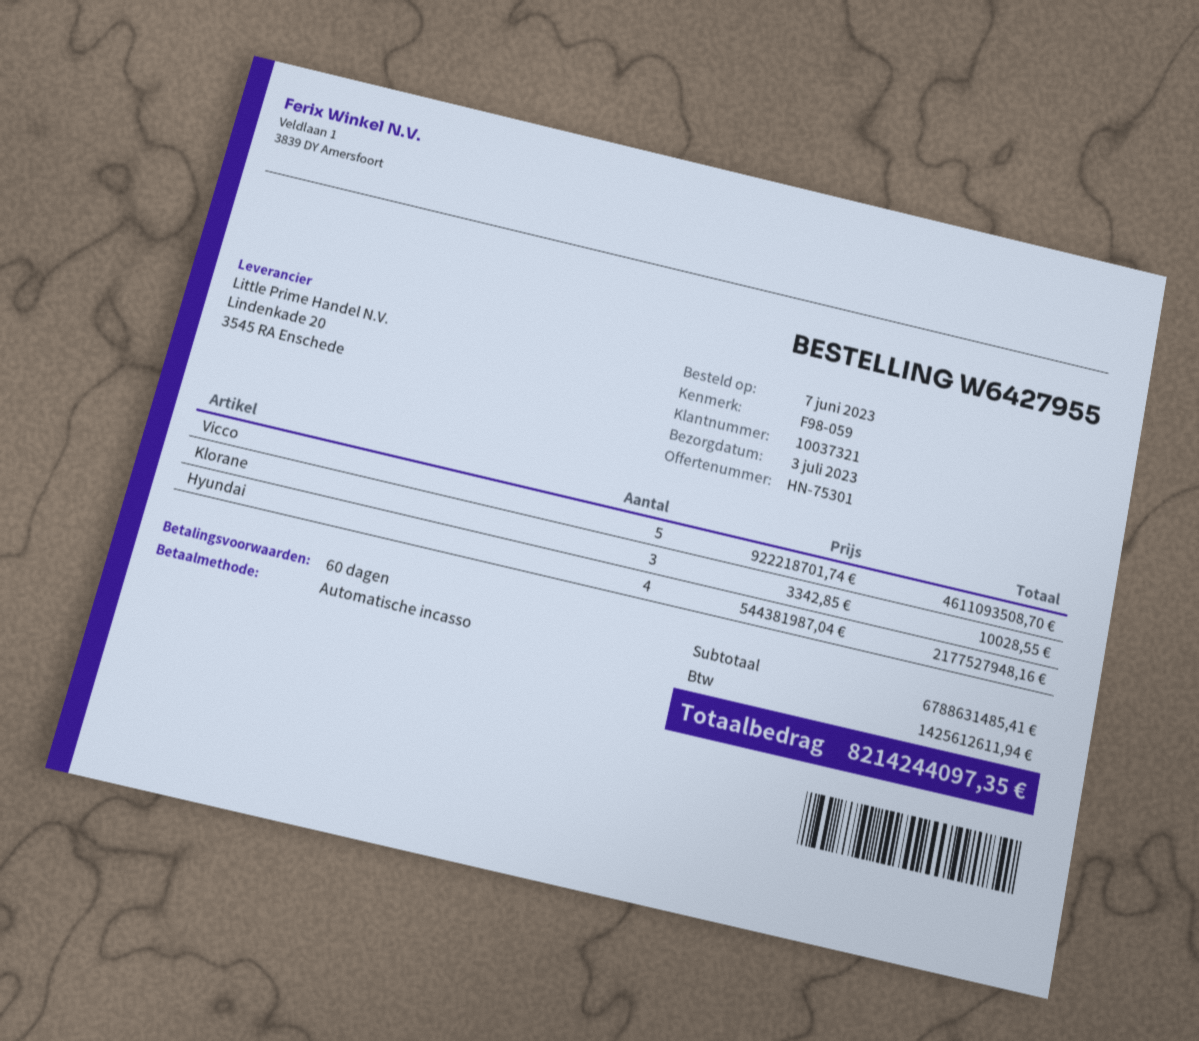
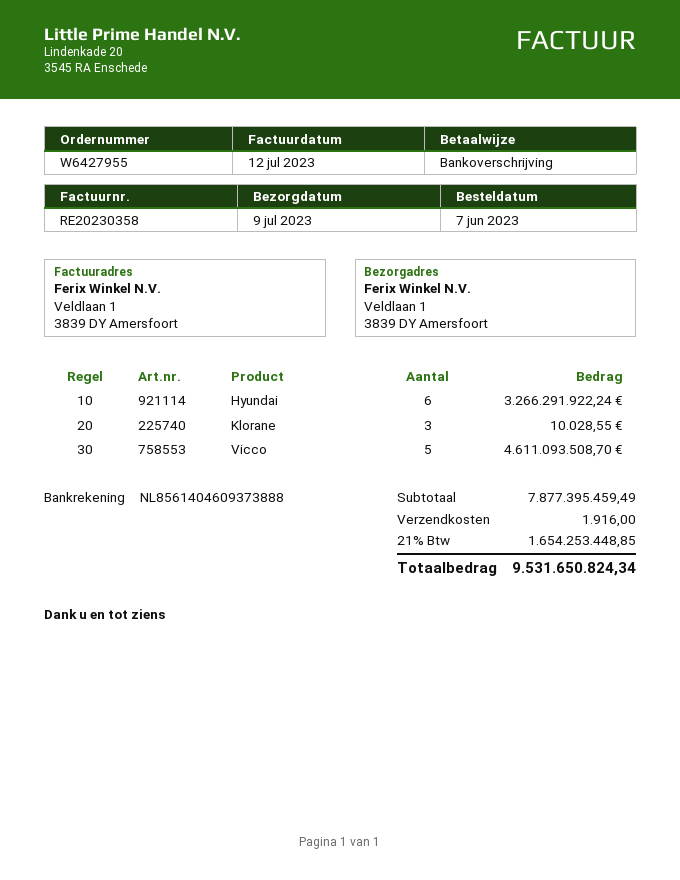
delivery date: 2023-07-03 -> 2023-07-09
payment method: direct debit -> bank transfer
Hyundai: 4 for 2177527948.16 -> 6 for 3266291922.24
subtotal: 6788631485.41 -> 7877395459.49
shipping: none -> 1916.00
tax: 1425612611.94 -> 1654253448.85
total: 8214244097.35 -> 9531650824.34

